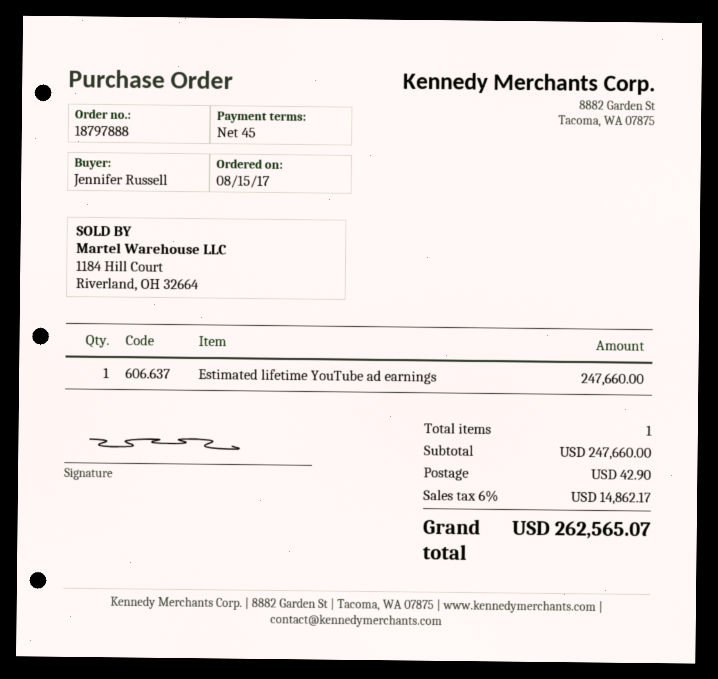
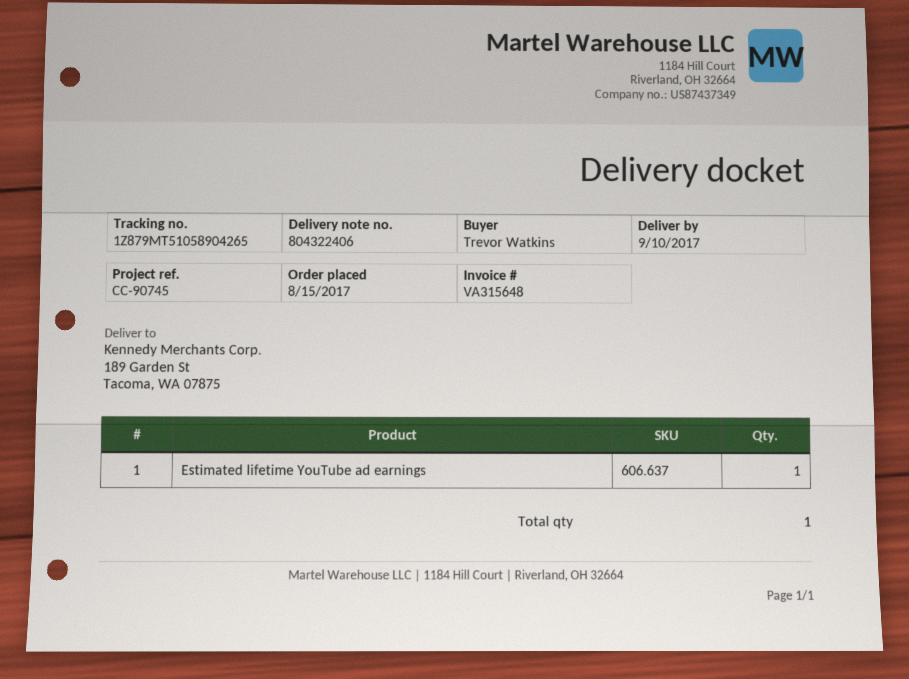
ordered by: Jennifer Russell -> Trevor Watkins

